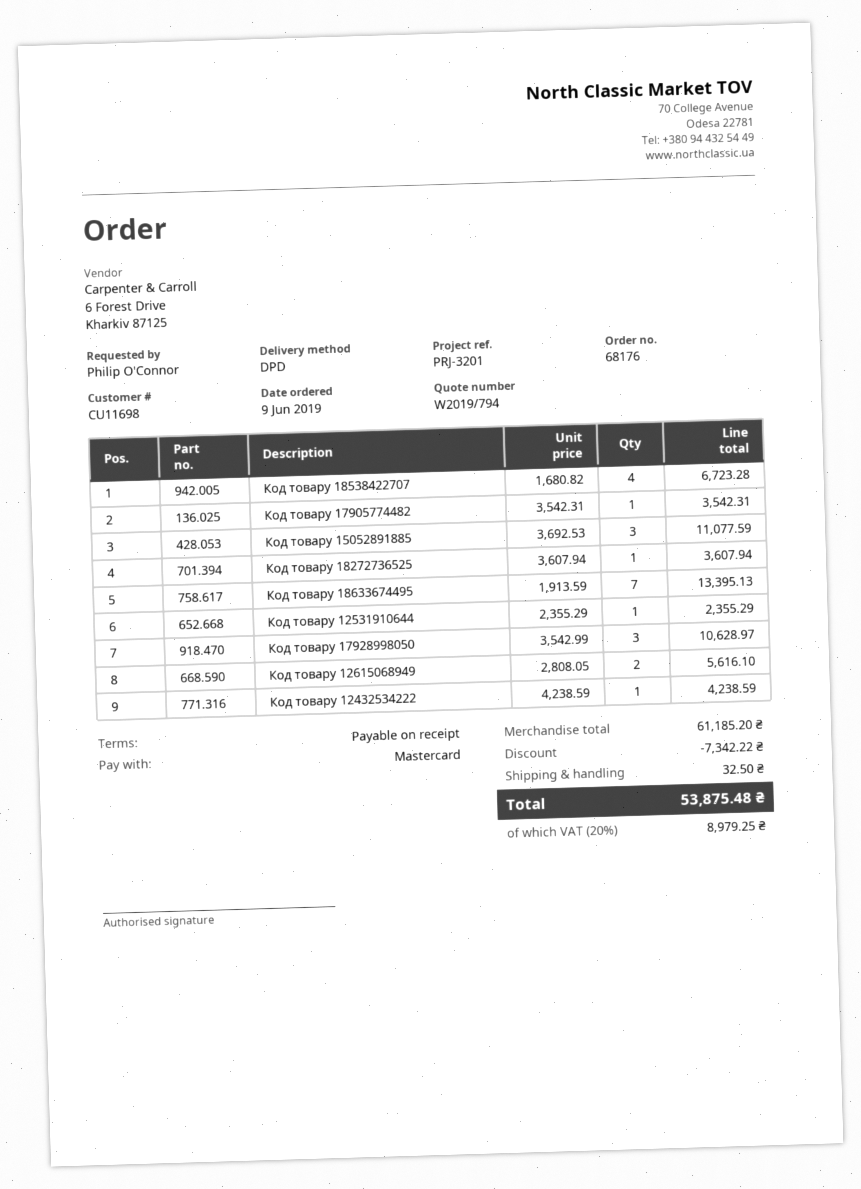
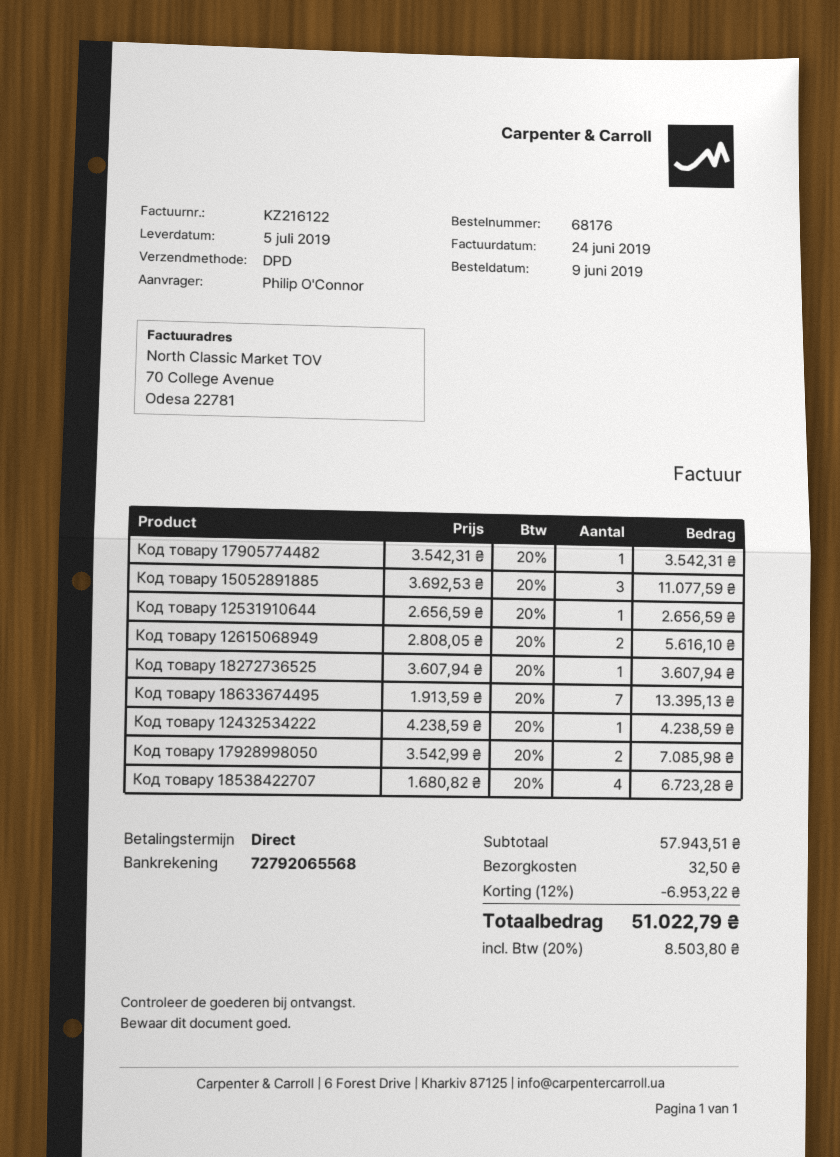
Код товару 12531910644: 1 x 2355.29 = 2355.29 -> 1 x 2656.59 = 2656.59
Код товару 17928998050: 3 x 3542.99 = 10628.97 -> 2 x 3542.99 = 7085.98
subtotal: 61185.20 -> 57943.51
discount: 7342.22 -> 6953.22
tax: 20% = 8979.25 -> 20% = 8503.80
total: 53875.48 -> 51022.79

